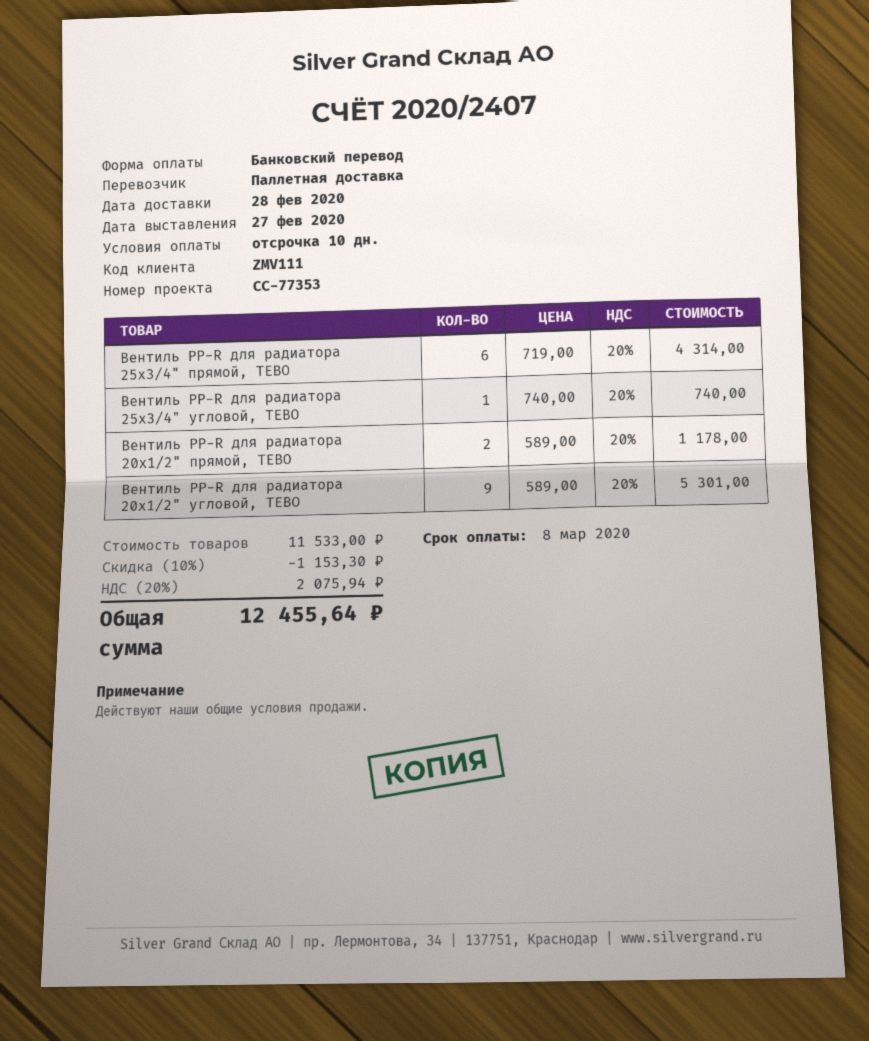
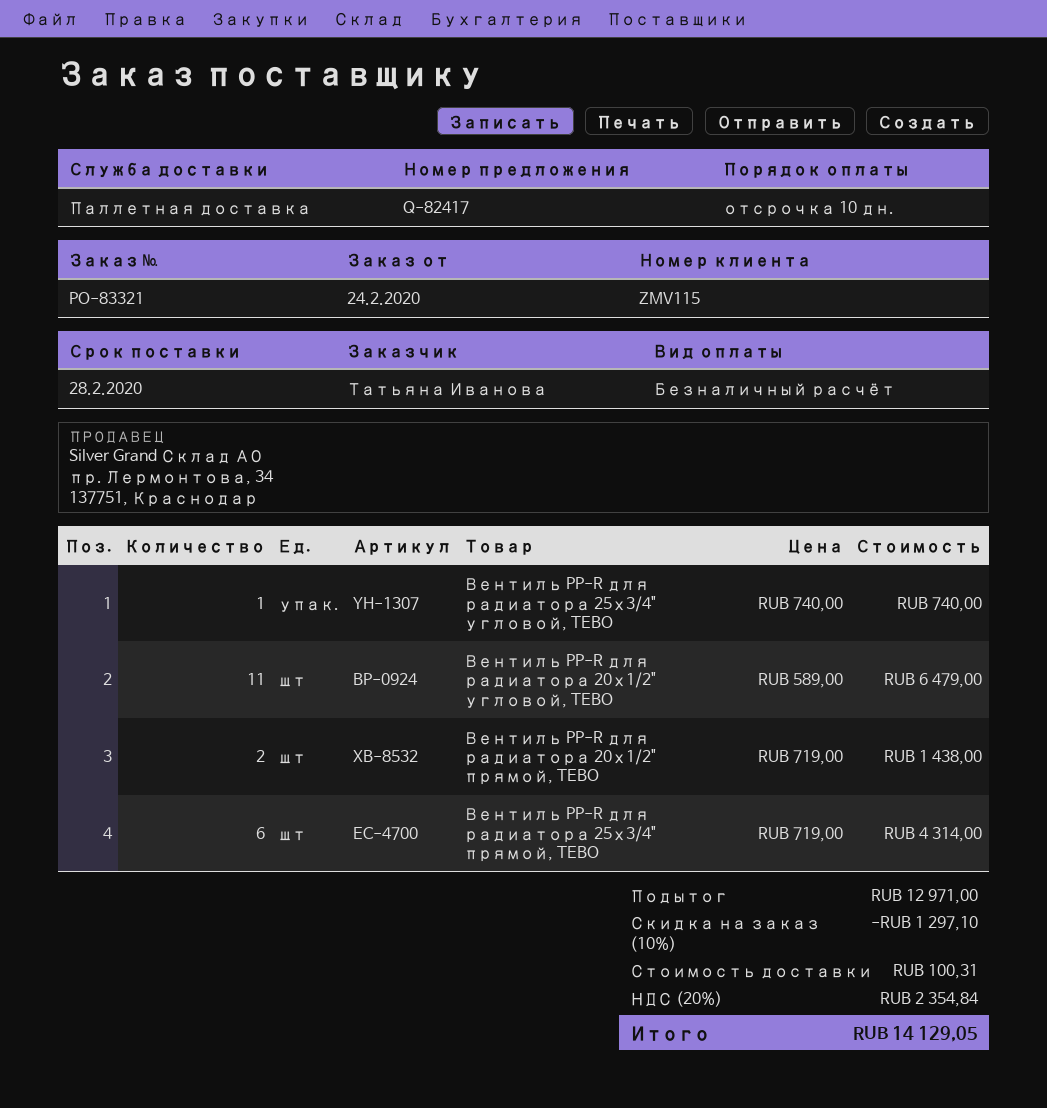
customer number: ZMV111 -> ZMV115
Вентиль PP-R для радиатора 20х1/2" прямой, TEBO: 2 x 589.00 = 1178.00 -> 2 x 719.00 = 1438.00
Вентиль PP-R для радиатора 20х1/2" угловой, TEBO: 9 x 589.00 = 5301.00 -> 11 x 589.00 = 6479.00
subtotal: 11533.00 -> 12971.00
discount: 10% = 1153.30 -> 10% = 1297.10
shipping: none -> 100.31
tax: 20% = 2075.94 -> 20% = 2354.84
total: 12455.64 -> 14129.05

